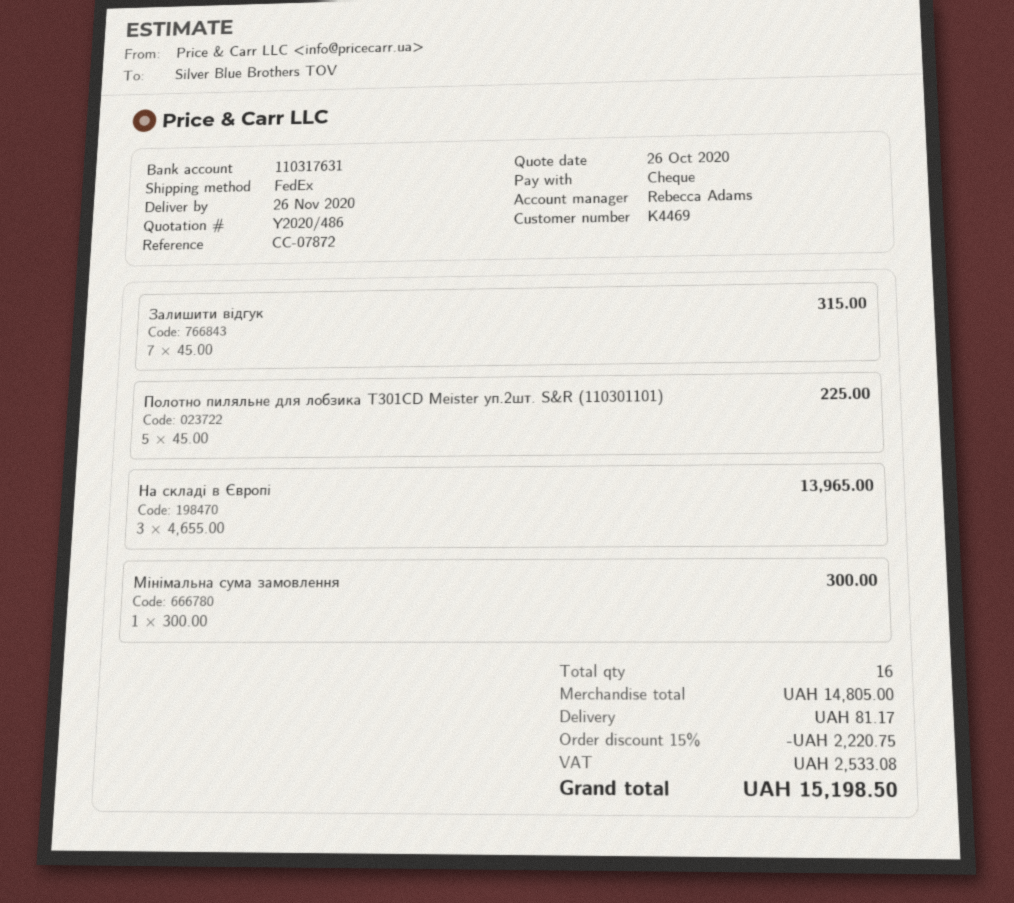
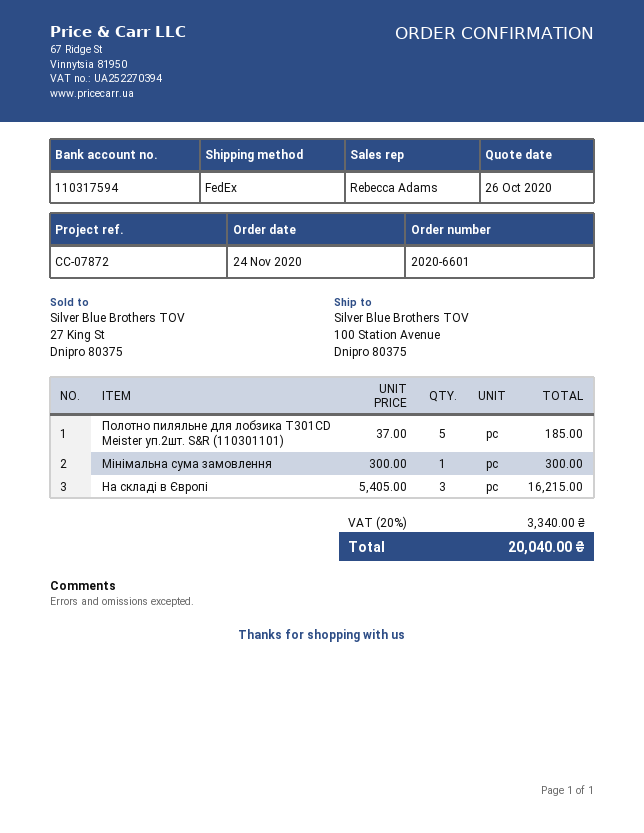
bank account: 110317631 -> 110317594
Залишити відгук: 7 x 45.00 = 315.00 -> none
Полотно пиляльне для лобзика T301CD Meister уп.2шт. S&R (110301101): 5 x 45.00 = 225.00 -> 5 x 37.00 = 185.00
На складі в Європі: 3 x 4655.00 = 13965.00 -> 3 x 5405.00 = 16215.00
discount: 15% = 2220.75 -> none
shipping: 81.17 -> none
tax: 2533.08 -> 3340.00
total: 15198.50 -> 20040.00

